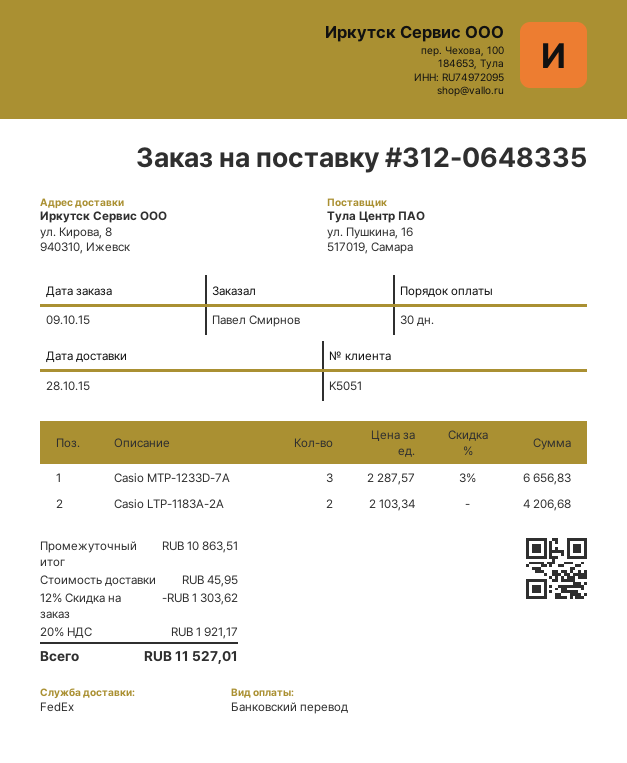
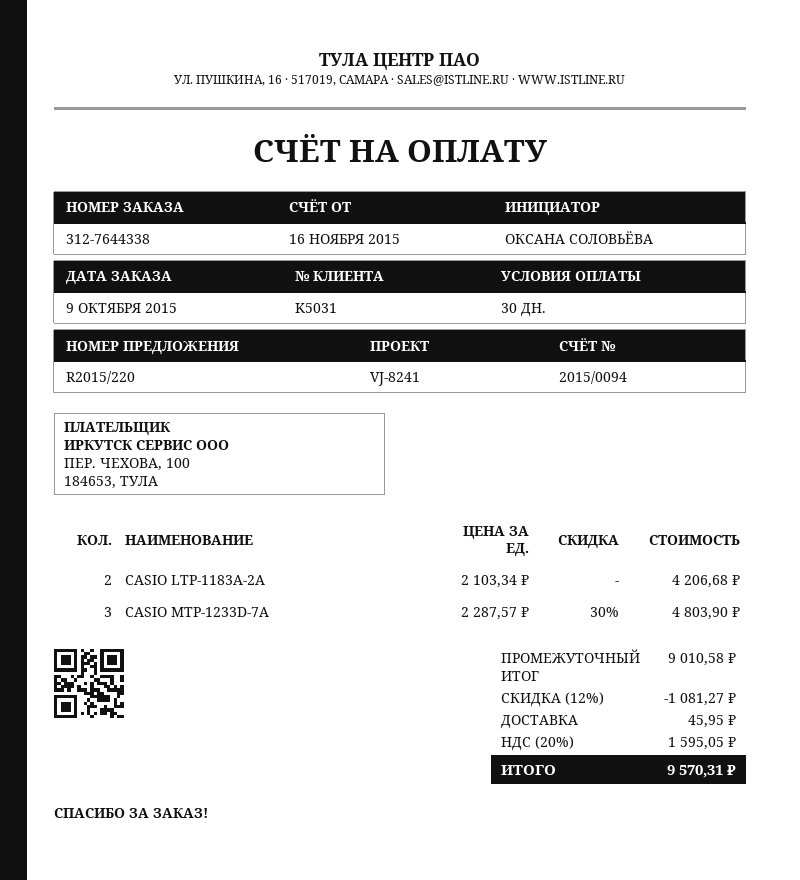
order number: 312-0648335 -> 312-7644338
customer number: K5051 -> K5031
ordered by: Павел Смирнов -> ОКСАНА СОЛОВЬЁВА
Casio MTP-1233D-7A: 3 x 2287.57 - 3% = 6656.83 -> 3 x 2287.57 - 30% = 4803.90
subtotal: 10863.51 -> 9010.58
discount: 12% = 1303.62 -> 12% = 1081.27
tax: 20% = 1921.17 -> 20% = 1595.05
total: 11527.01 -> 9570.31

